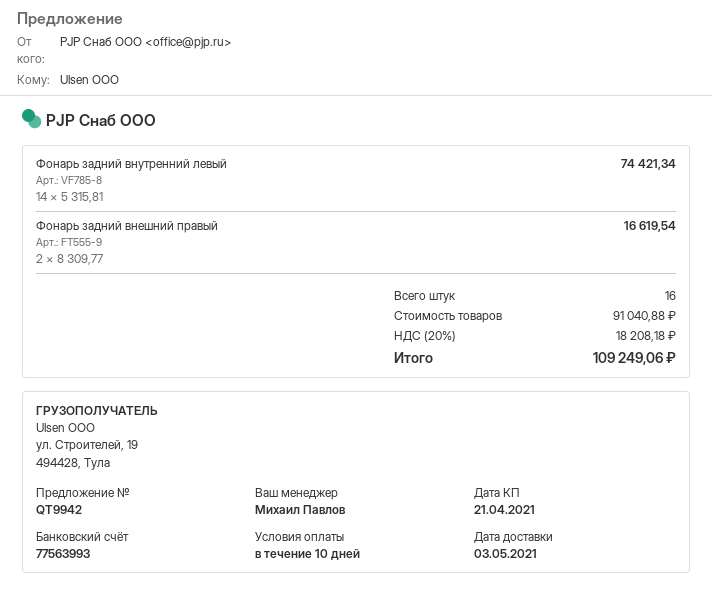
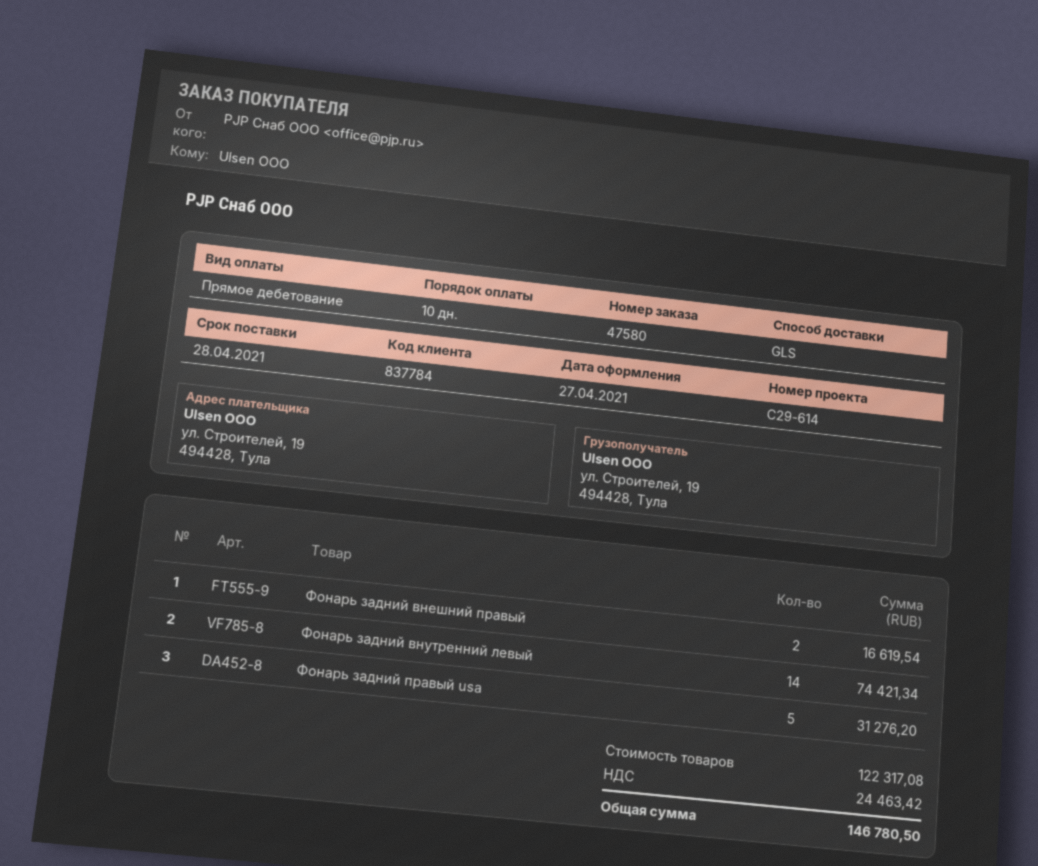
delivery date: 2021-05-03 -> 2021-04-28
Фонарь задний правый usa: none -> 5 for 31276.20
subtotal: 91040.88 -> 122317.08
tax: 18208.18 -> 24463.42
total: 109249.06 -> 146780.50

